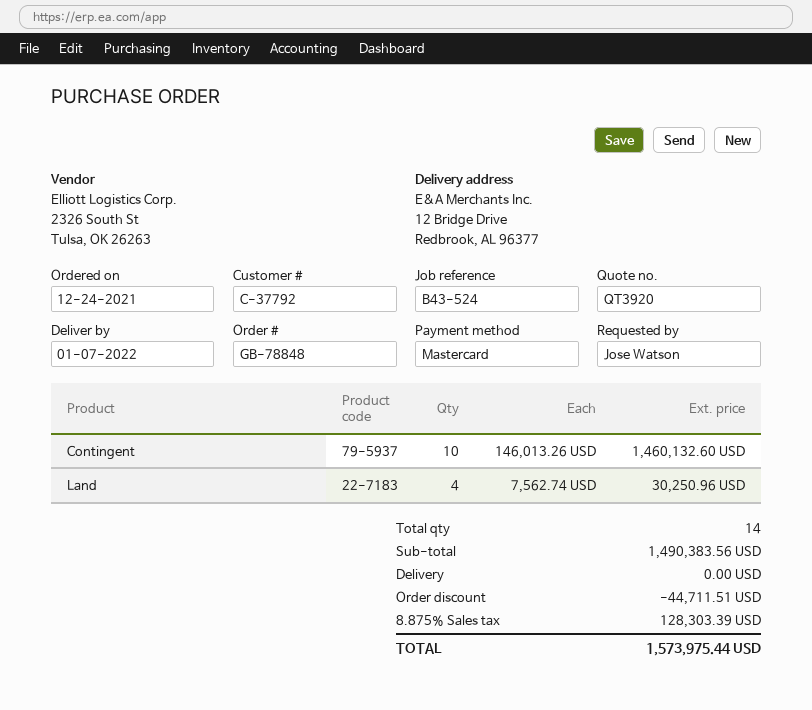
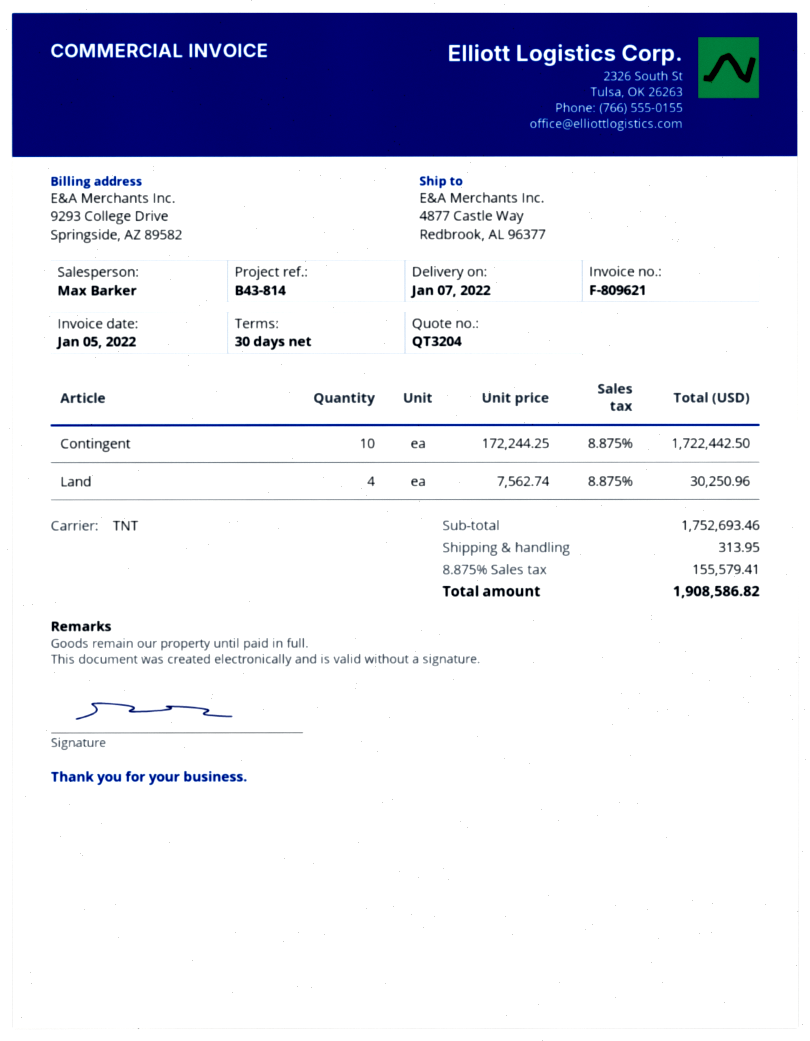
quote number: QT3920 -> QT3204
reference: B43-524 -> B43-814
ship to: 12 Bridge Drive, Redbrook, AL 96377 -> 4877 Castle Way, Redbrook, AL 96377
Contingent: 10 x 146013.26 = 1460132.60 -> 10 x 172244.25 = 1722442.50
subtotal: 1490383.56 -> 1752693.46
discount: 44711.51 -> none
shipping: 0.00 -> 313.95
tax: 8.875% = 128303.39 -> 8.875% = 155579.41
total: 1573975.44 -> 1908586.82

